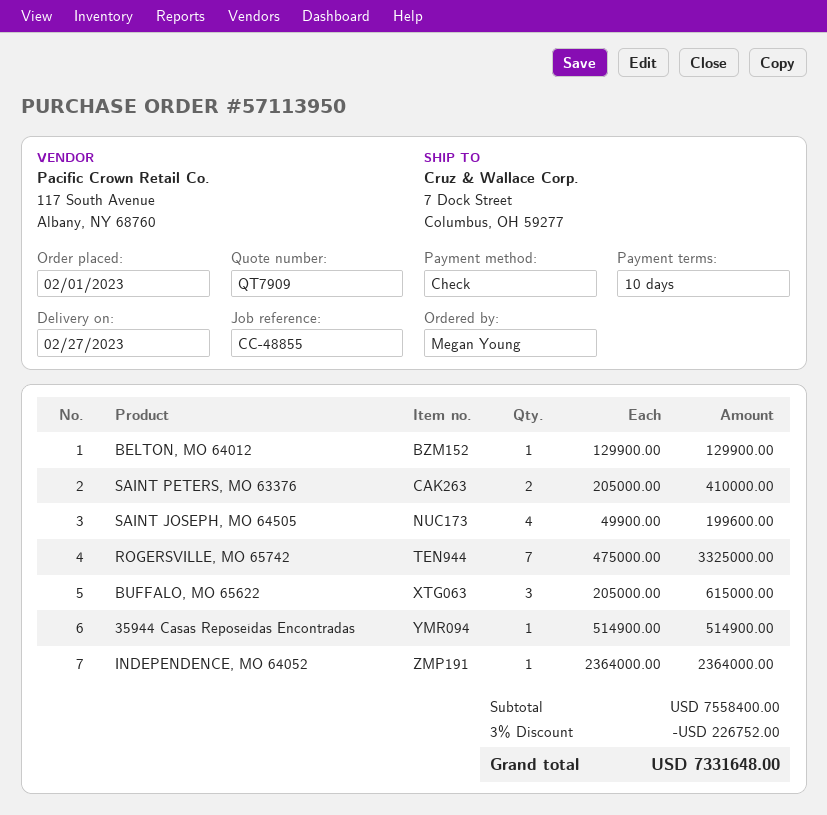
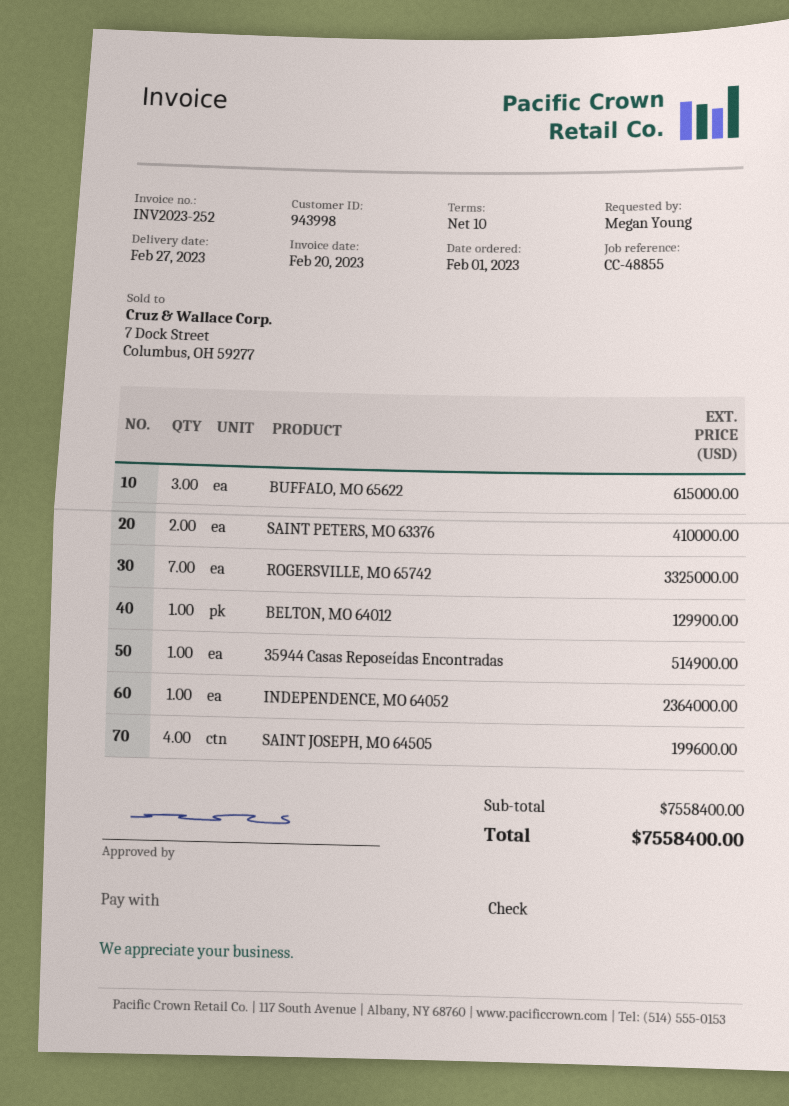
discount: 3% = 226752.00 -> none
total: 7331648.00 -> 7558400.00

